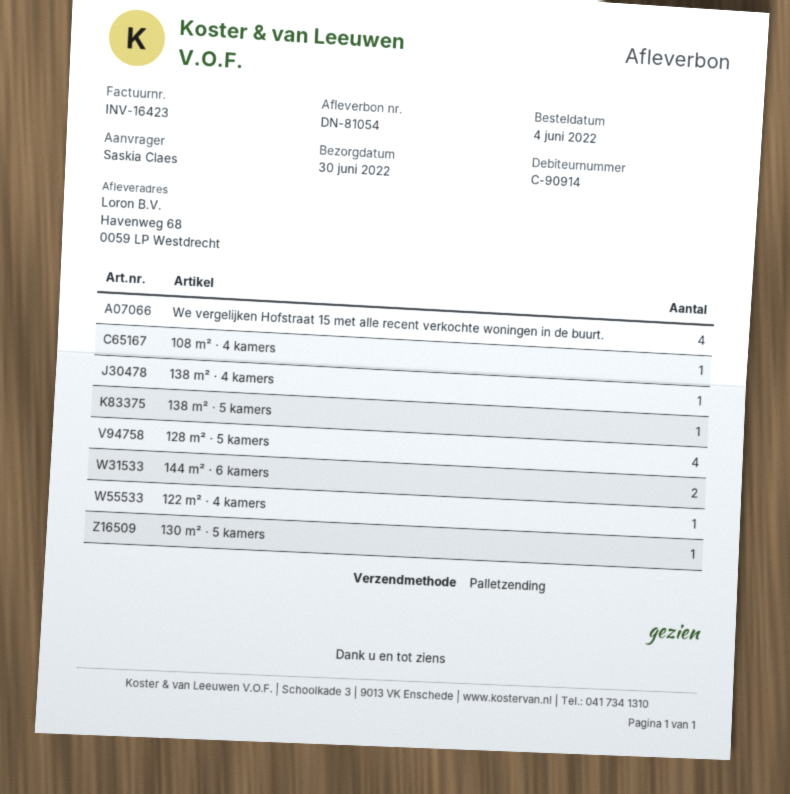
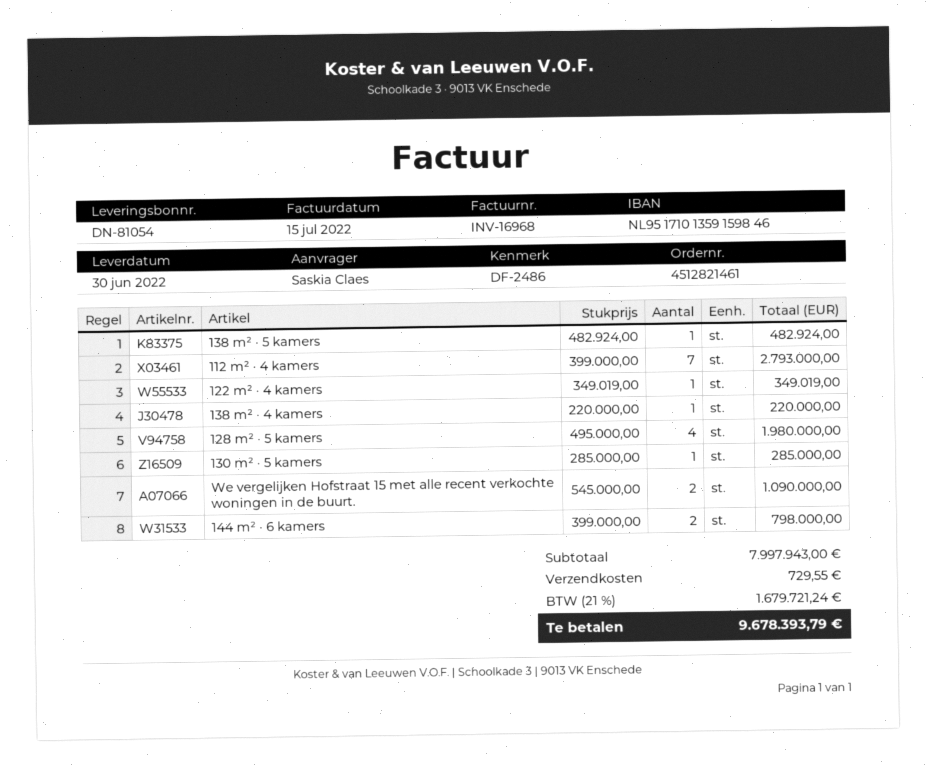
invoice number: INV-16423 -> INV-16968
We vergelijken Hofstraat 15 met alle recent verkochte woningen in de buurt.: 4 -> 2
108 m² · 4 kamers: 1 -> none
112 m² · 4 kamers: none -> 7

